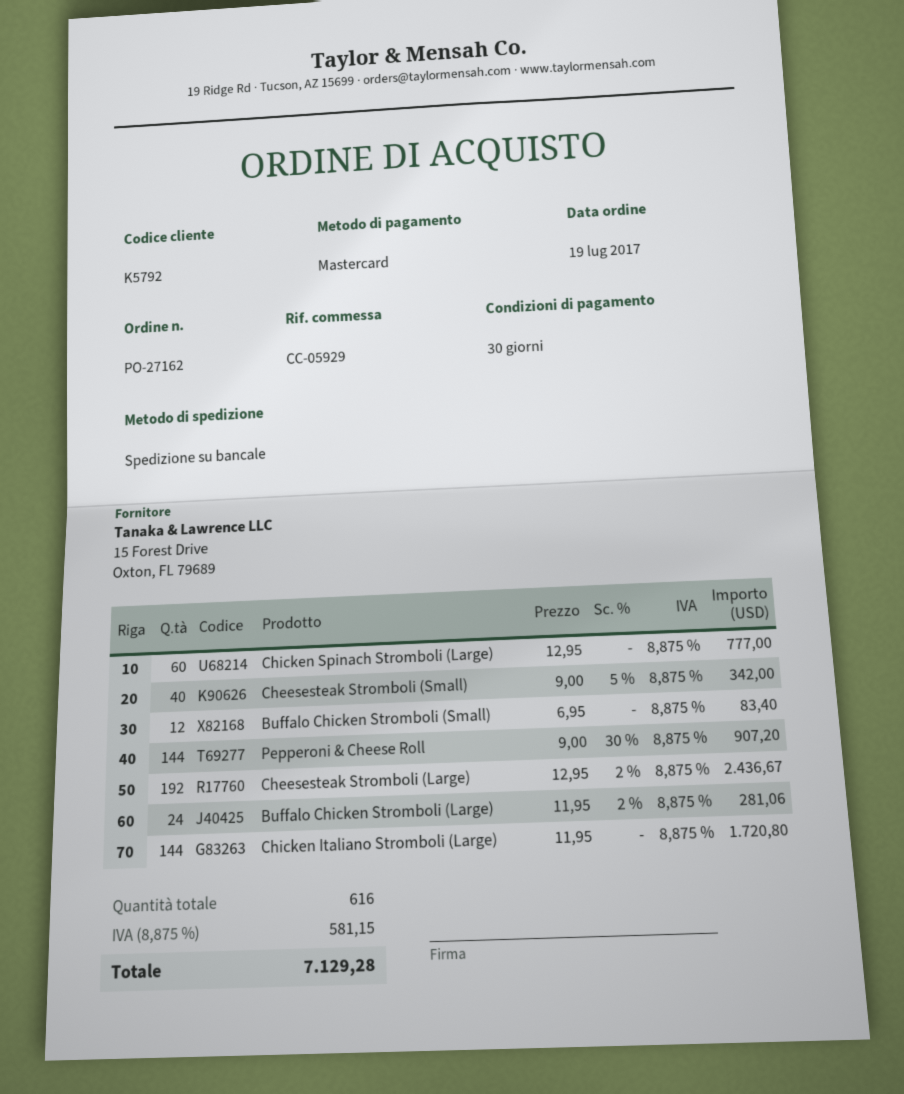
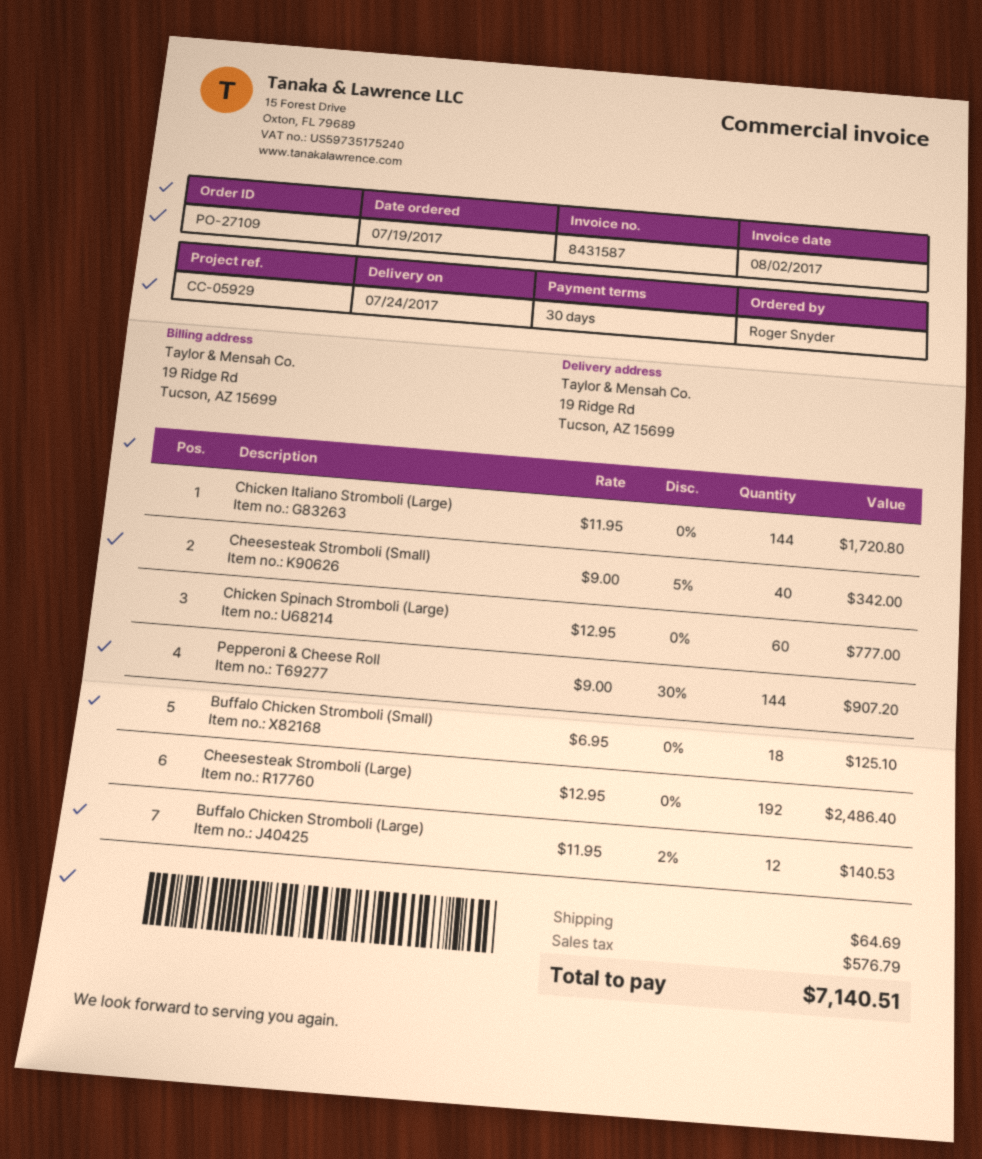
order number: PO-27162 -> PO-27109
Buffalo Chicken Stromboli (Small): 12 x 6.95 = 83.40 -> 18 x 6.95 = 125.10
Cheesesteak Stromboli (Large): 192 x 12.95 - 2% = 2436.67 -> 192 x 12.95 = 2486.40
Buffalo Chicken Stromboli (Large): 24 x 11.95 - 2% = 281.06 -> 12 x 11.95 - 2% = 140.53
shipping: none -> 64.69
tax: 581.15 -> 576.79
total: 7129.28 -> 7140.51

